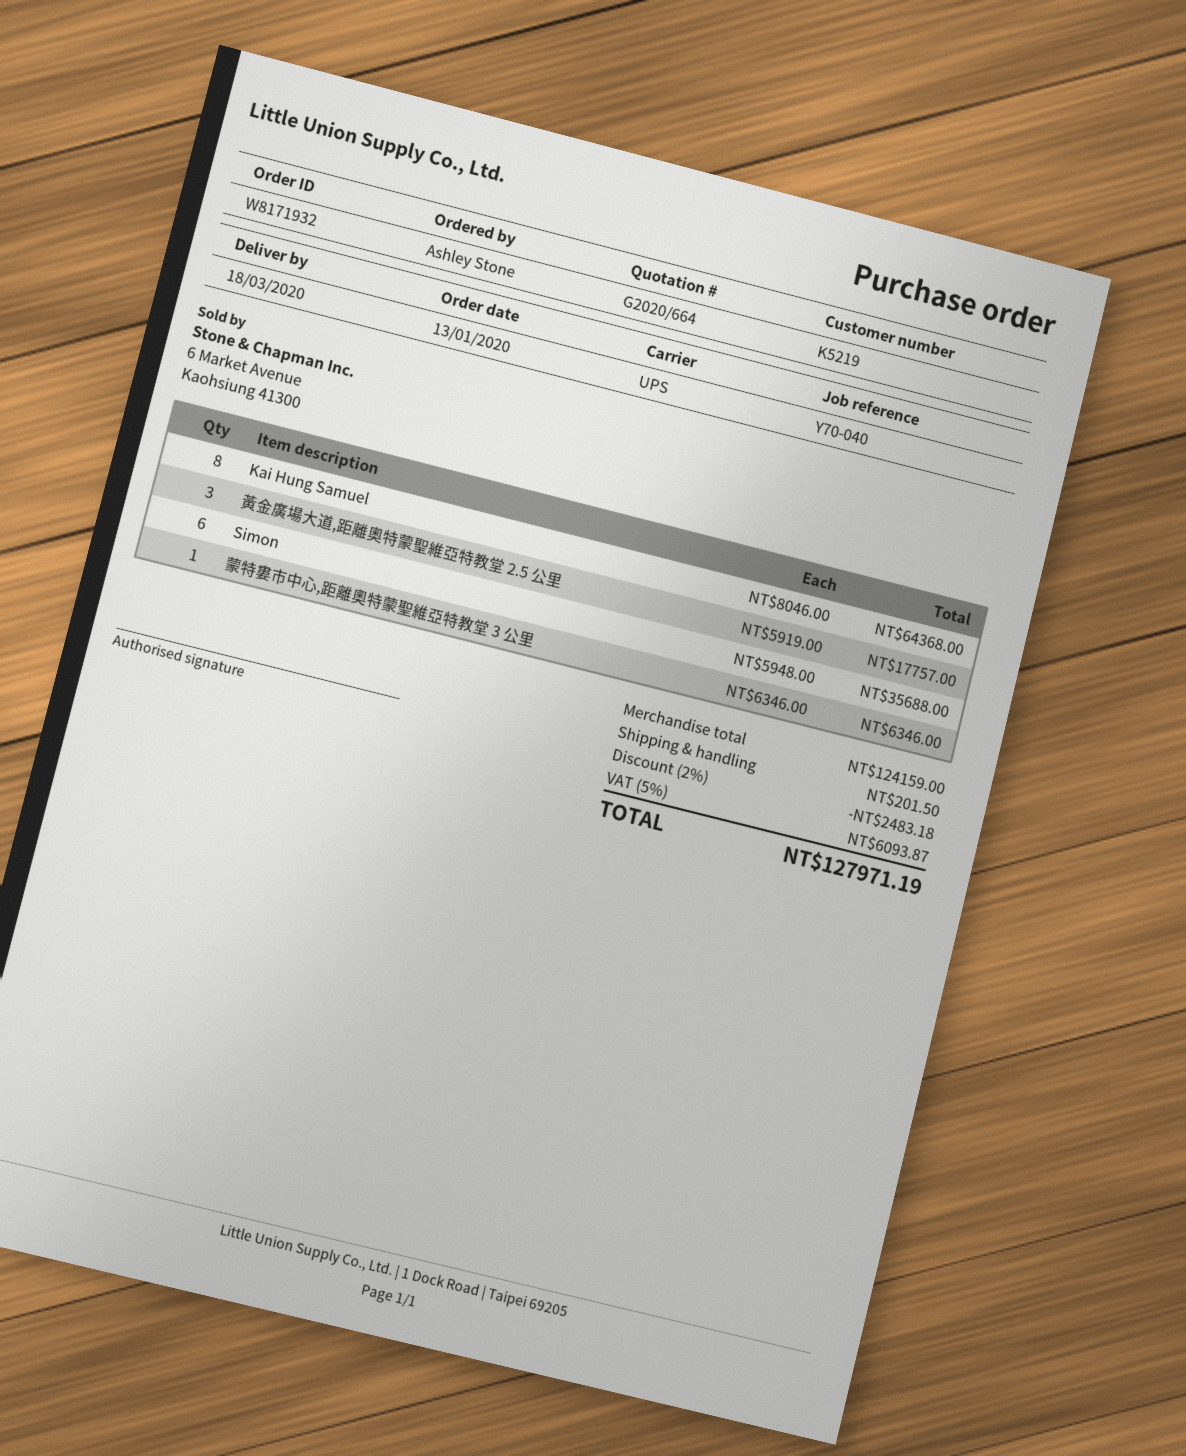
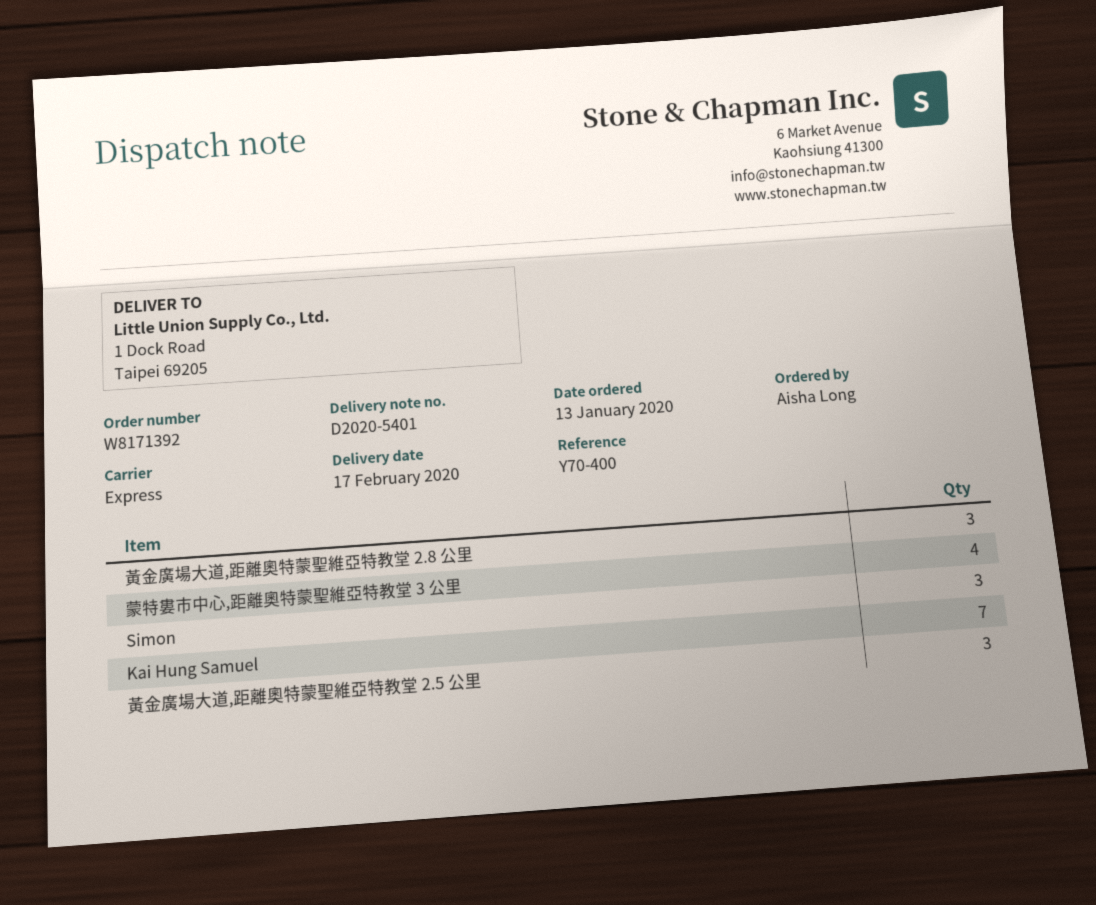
order number: W8171932 -> W8171392
delivery date: 2020-03-18 -> 2020-02-17
reference: Y70-040 -> Y70-400
ordered by: Ashley Stone -> Aisha Long
shipping method: UPS -> express
Kai Hung Samuel: 8 -> 7
Simon: 6 -> 3
蒙特婁市中心,距離奧特蒙聖維亞特教堂 3 公里: 1 -> 4
黃金廣場大道,距離奧特蒙聖維亞特教堂 2.8 公里: none -> 3

